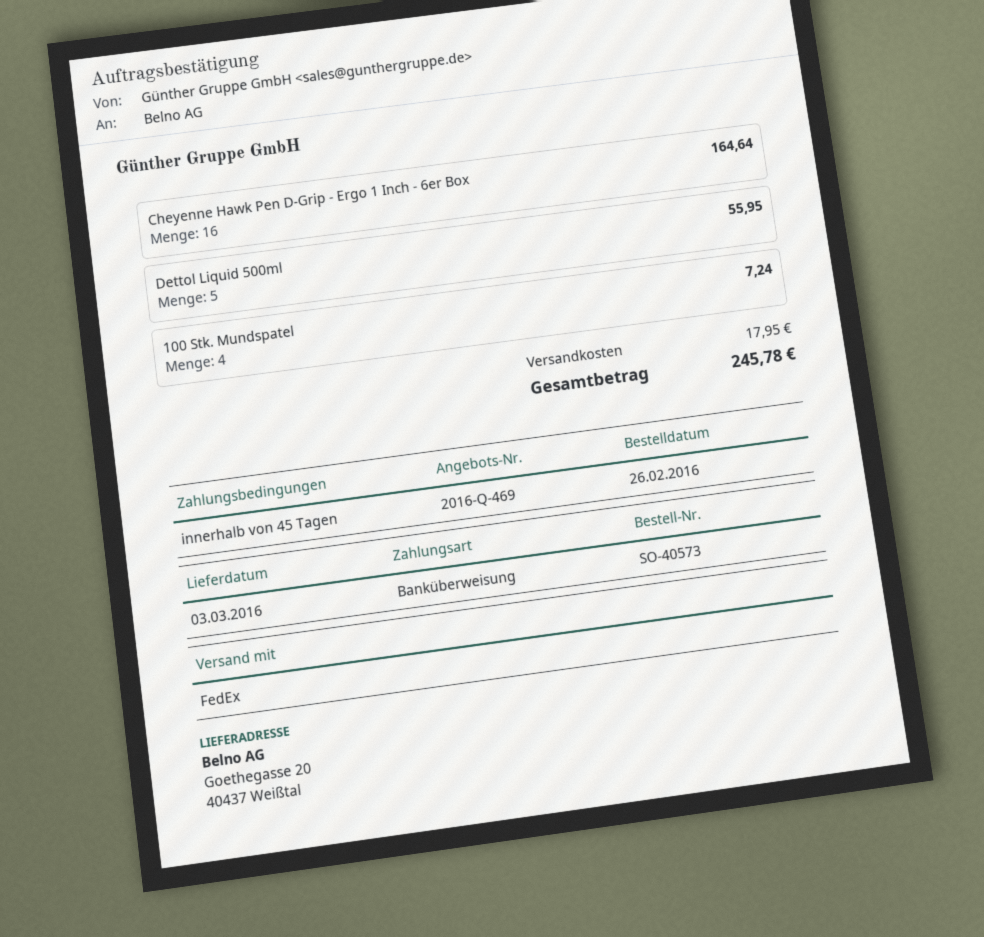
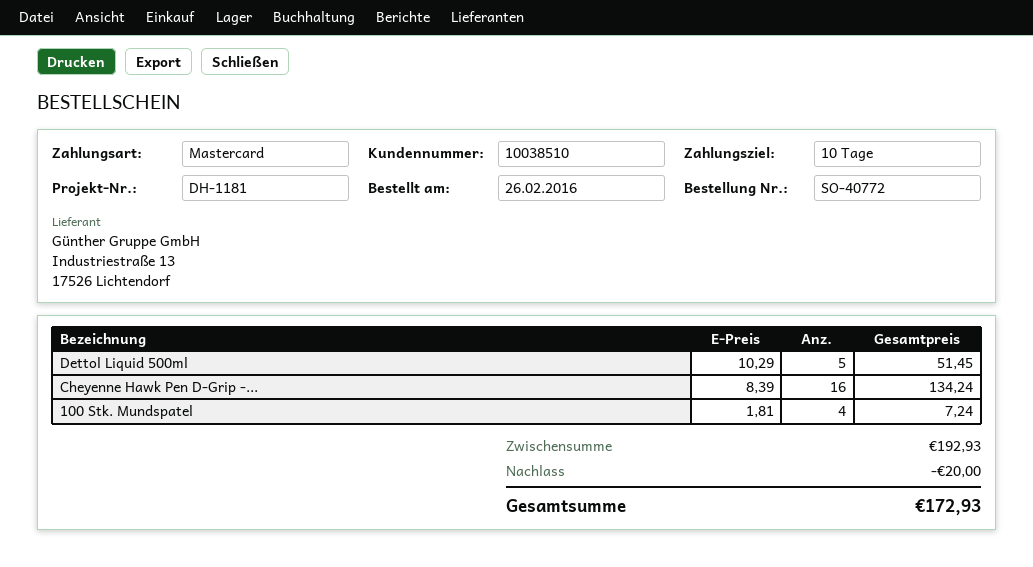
order number: SO-40573 -> SO-40772
payment terms: 45 days -> 10 days
payment method: bank transfer -> Mastercard
Cheyenne Hawk Pen D-Grip - Ergo 1 Inch - 6er Box: 16 for 164.64 -> 16 for 134.24
Dettol Liquid 500ml: 5 for 55.95 -> 5 for 51.45
discount: none -> 20.00
shipping: 17.95 -> none
total: 245.78 -> 172.93

